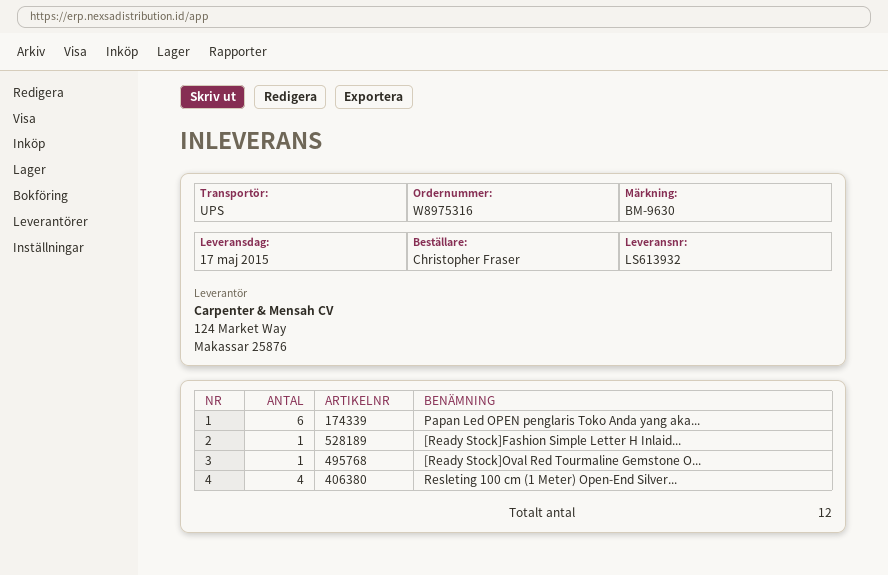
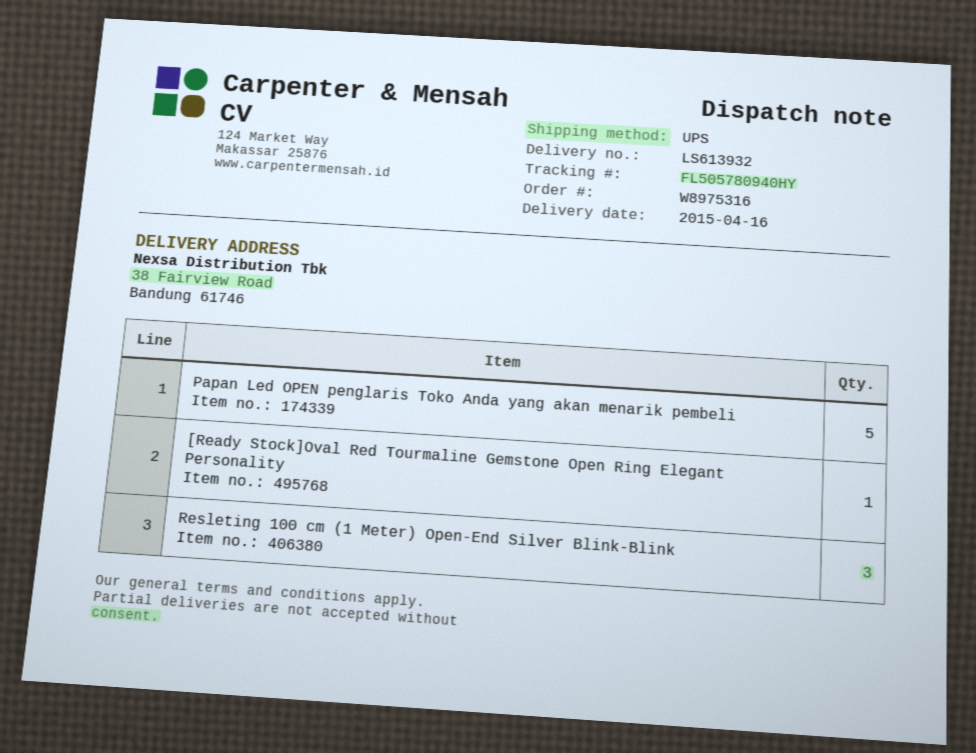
delivery date: 2015-05-17 -> 2015-04-16
Papan Led OPEN penglaris Toko Anda yang aka...: 6 -> 5
[Ready Stock]Fashion Simple Letter H Inlaid...: 1 -> none
Resleting 100 cm (1 Meter) Open-End Silver...: 4 -> 3

